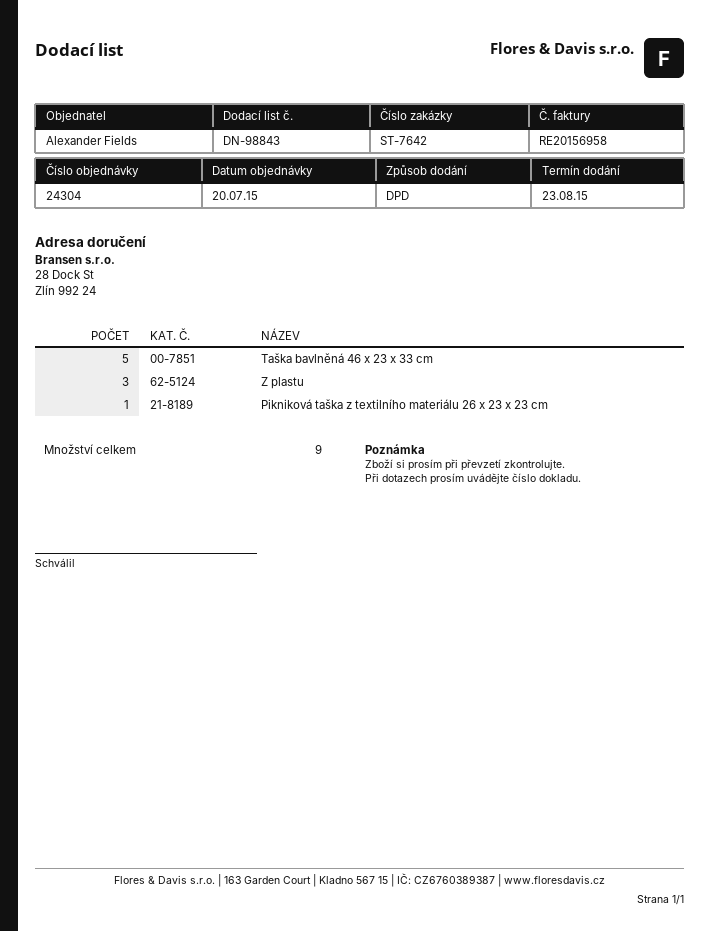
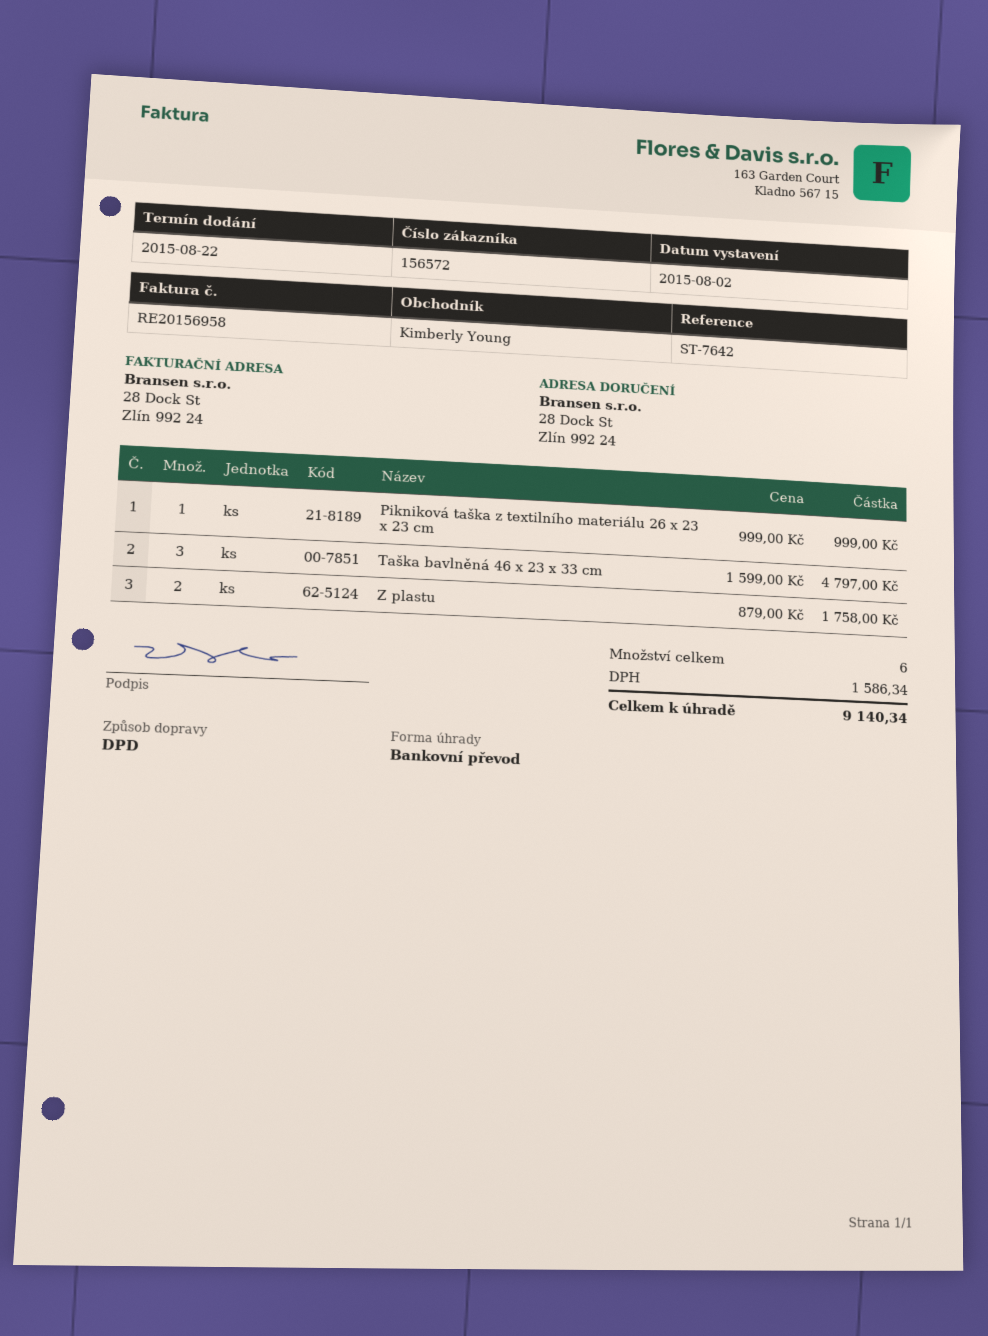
delivery date: 2015-08-23 -> 2015-08-22
Taška bavlněná 46 x 23 x 33 cm: 5 -> 3
Z plastu: 3 -> 2
total quantity: 9 -> 6

